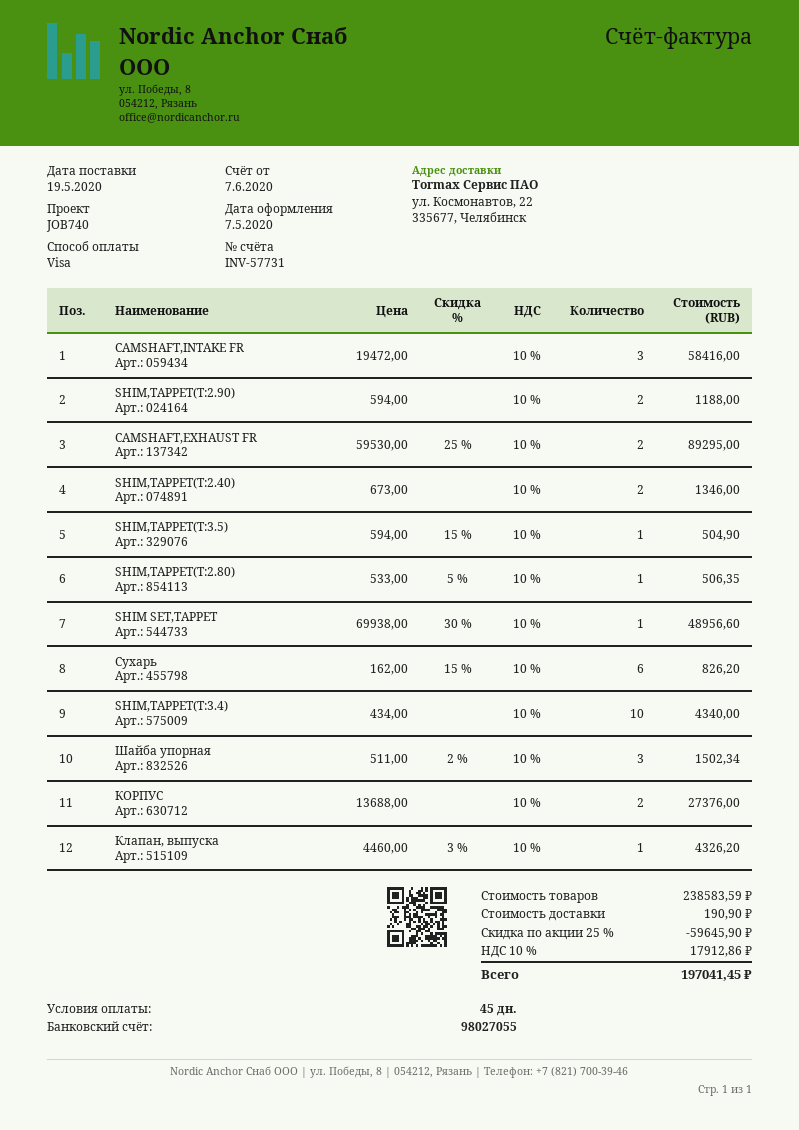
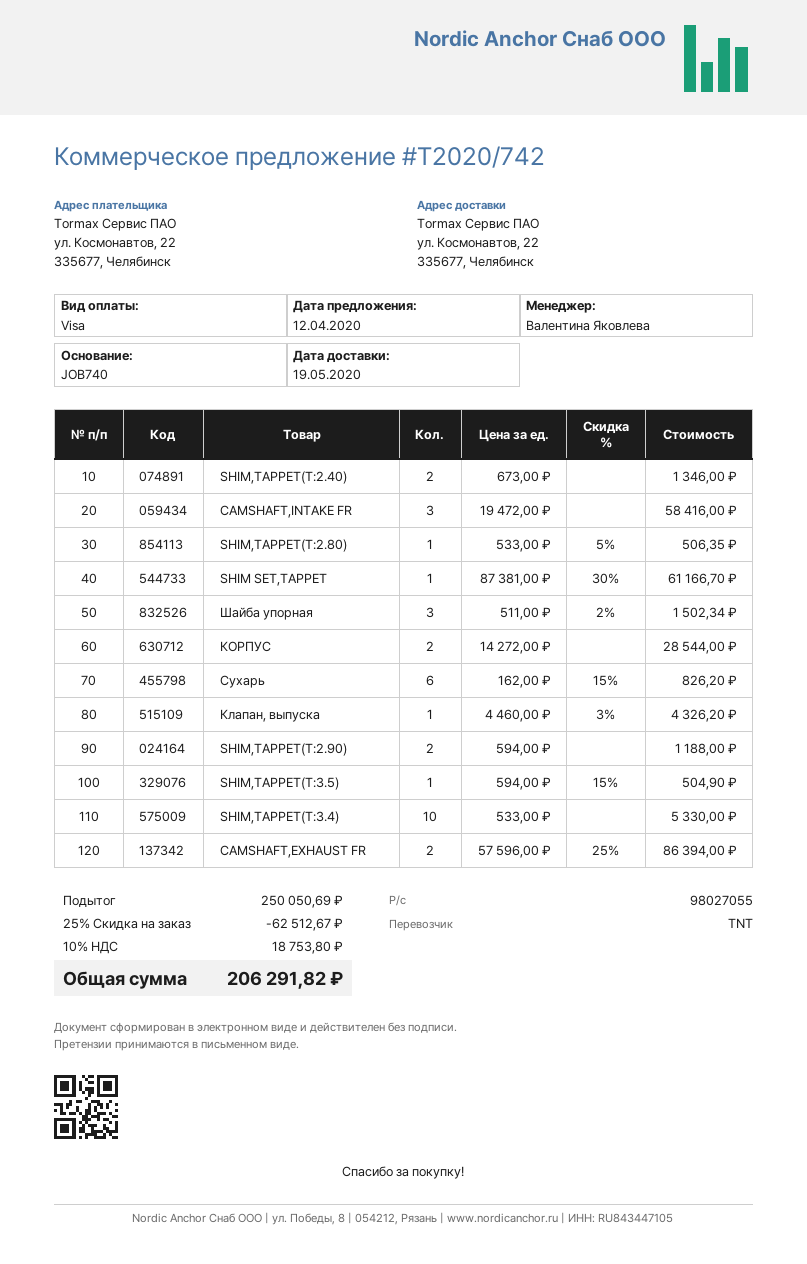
CAMSHAFT,EXHAUST FR: 2 x 59530.00 - 25% = 89295.00 -> 2 x 57596.00 - 25% = 86394.00
SHIM SET,TAPPET: 1 x 69938.00 - 30% = 48956.60 -> 1 x 87381.00 - 30% = 61166.70
SHIM,TAPPET(T:3.4): 10 x 434.00 = 4340.00 -> 10 x 533.00 = 5330.00
КОРПУС: 2 x 13688.00 = 27376.00 -> 2 x 14272.00 = 28544.00
subtotal: 238583.59 -> 250050.69
discount: 25% = 59645.90 -> 25% = 62512.67
shipping: 190.90 -> none
tax: 10% = 17912.86 -> 10% = 18753.80
total: 197041.45 -> 206291.82

